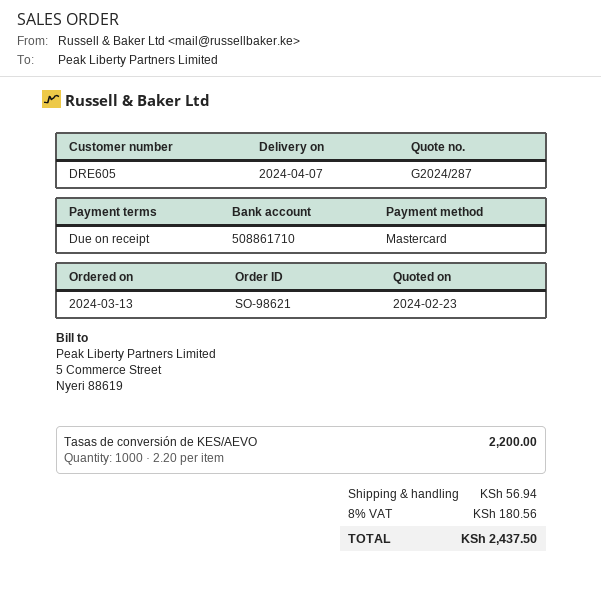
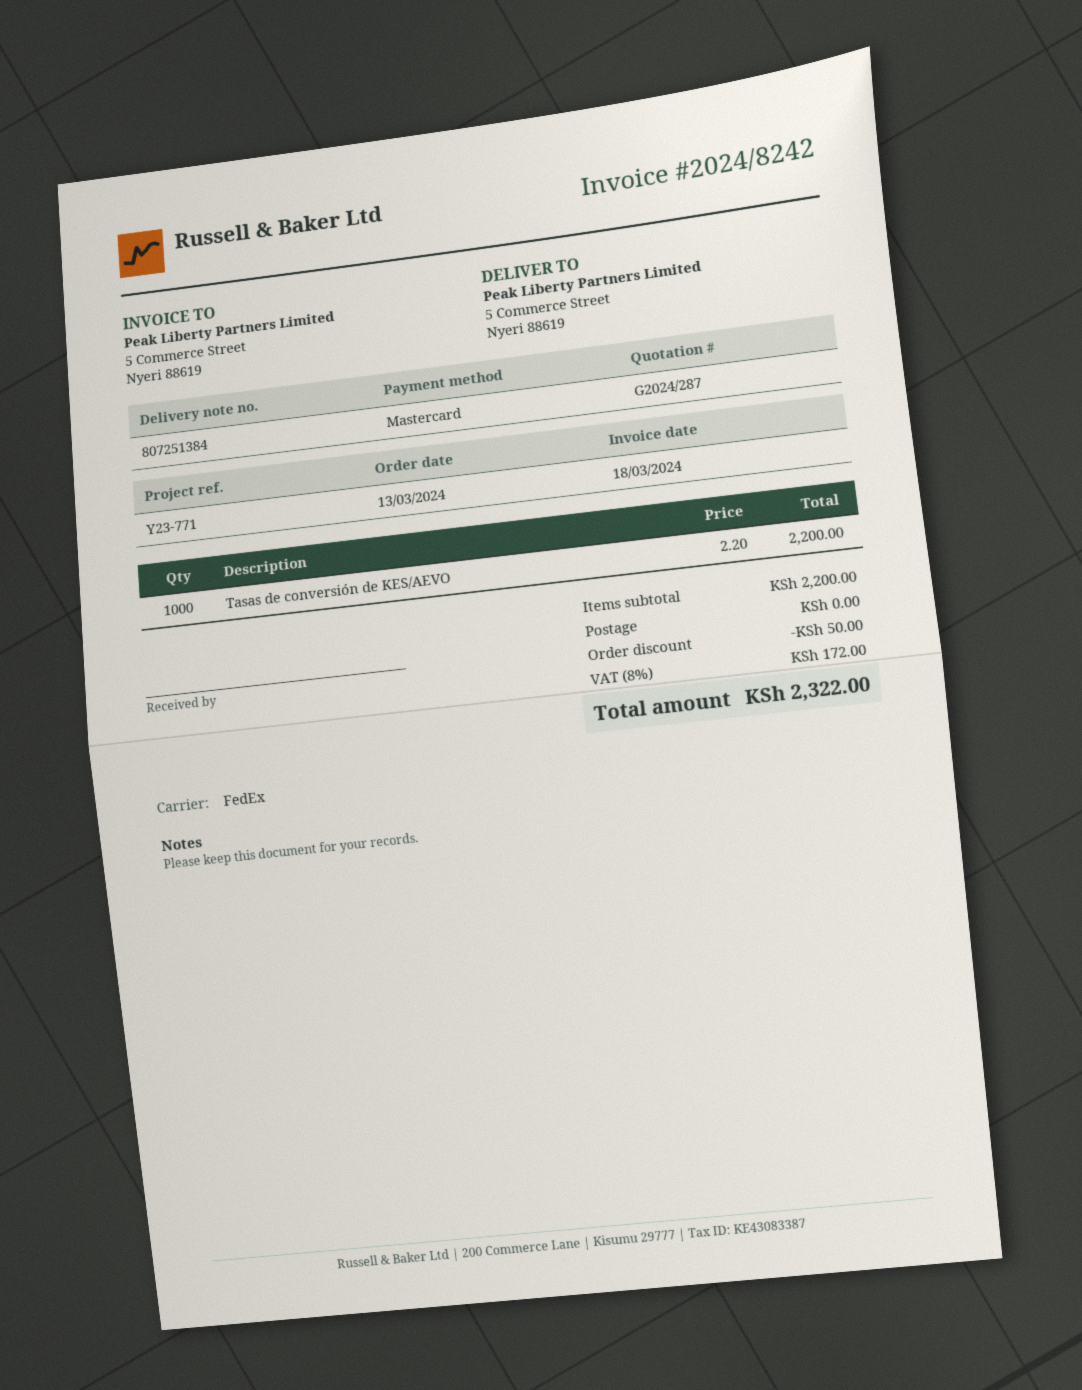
discount: none -> 50.00
shipping: 56.94 -> 0.00
tax: 8% = 180.56 -> 8% = 172.00
total: 2437.50 -> 2322.00

